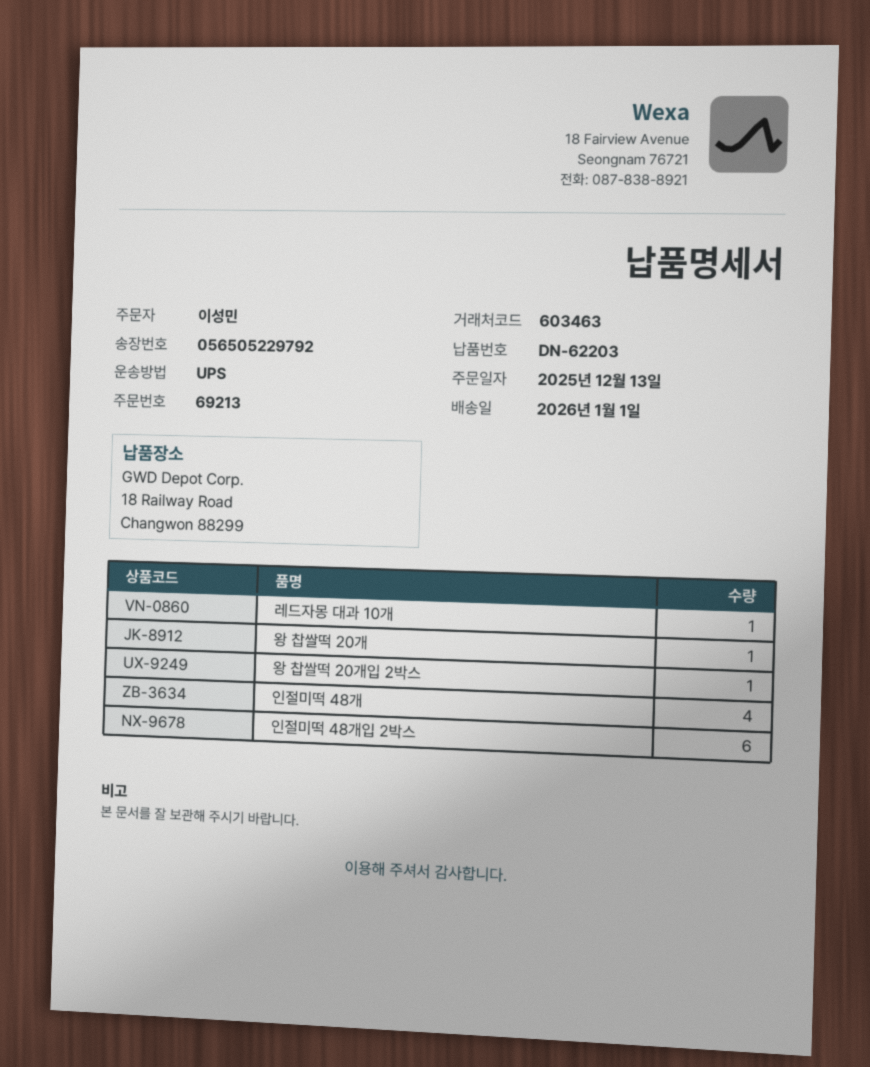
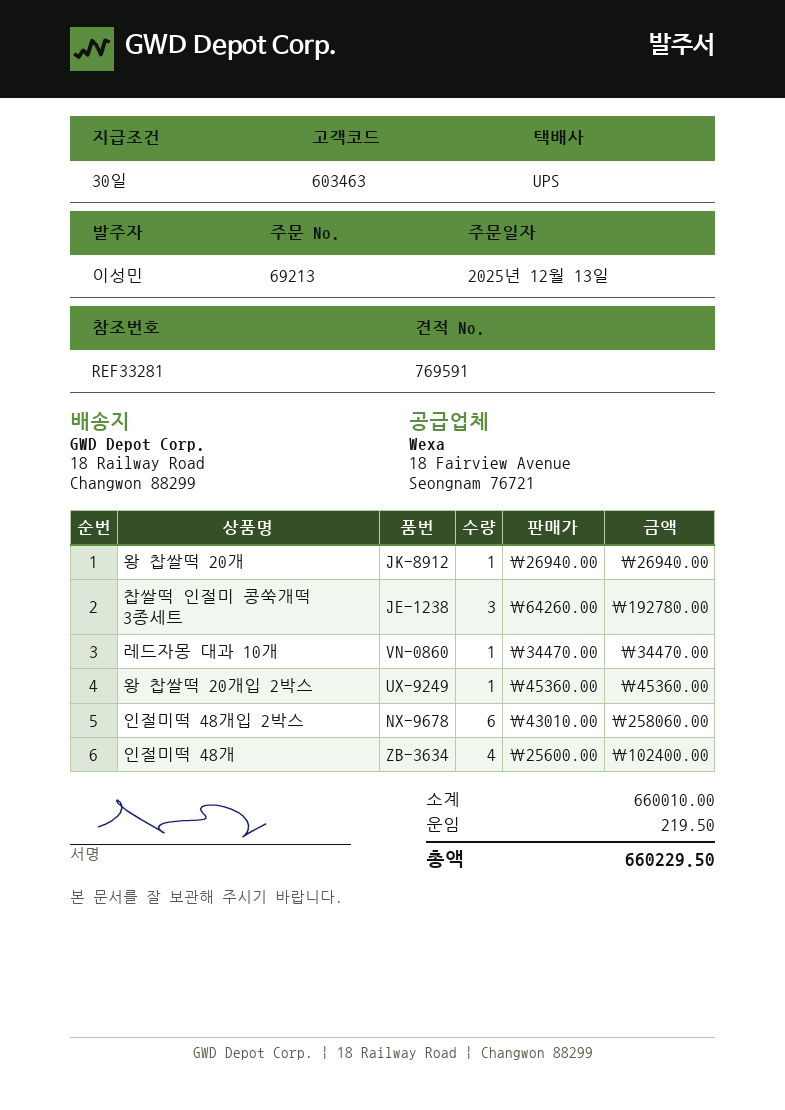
찹쌀떡 인절미 콩쑥개떡 3종세트: none -> 3

